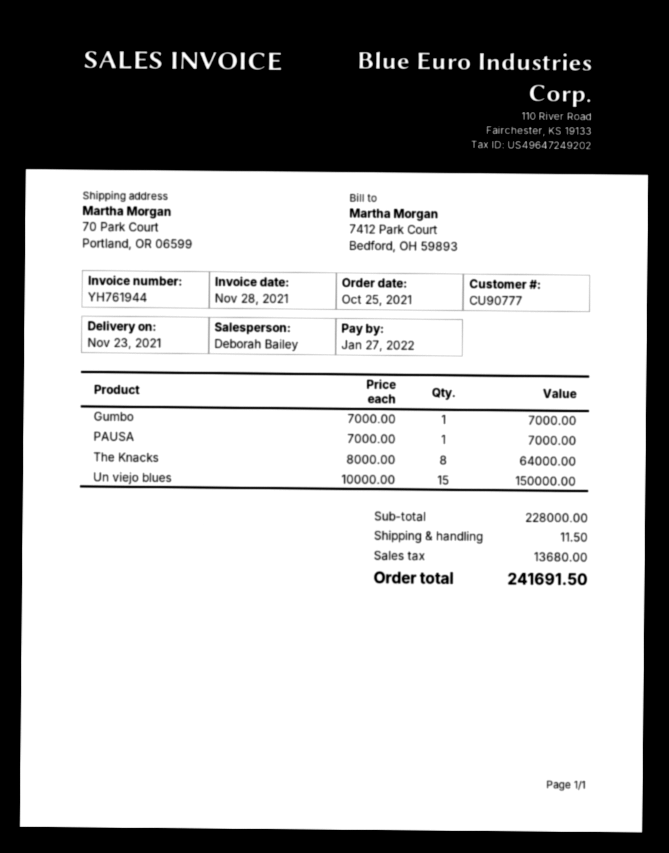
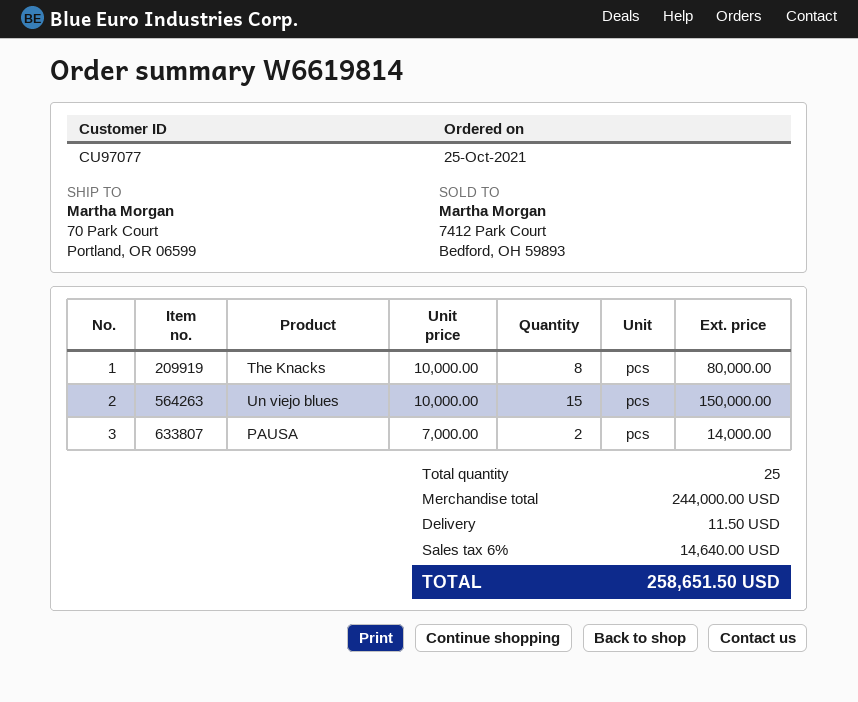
customer number: CU90777 -> CU97077
Gumbo: 1 x 7000.00 = 7000.00 -> none
PAUSA: 1 x 7000.00 = 7000.00 -> 2 x 7000.00 = 14000.00
The Knacks: 8 x 8000.00 = 64000.00 -> 8 x 10000.00 = 80000.00
subtotal: 228000.00 -> 244000.00
tax: 13680.00 -> 14640.00
total: 241691.50 -> 258651.50

